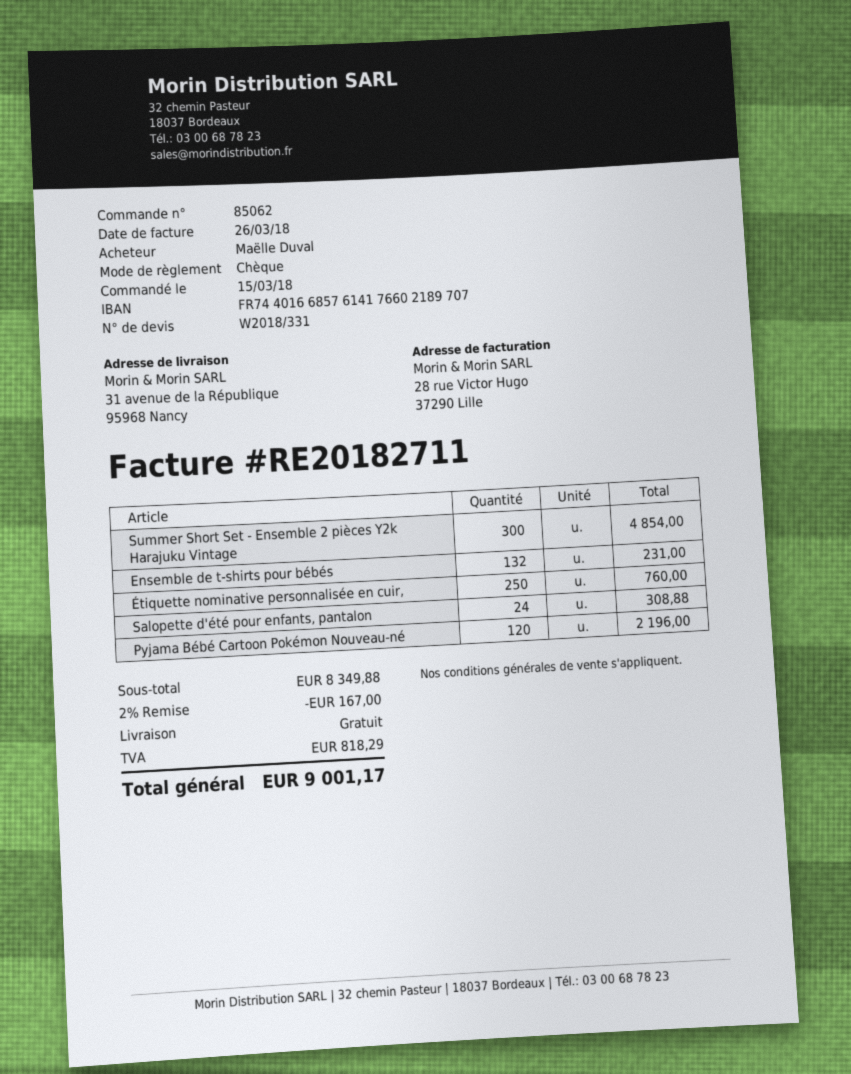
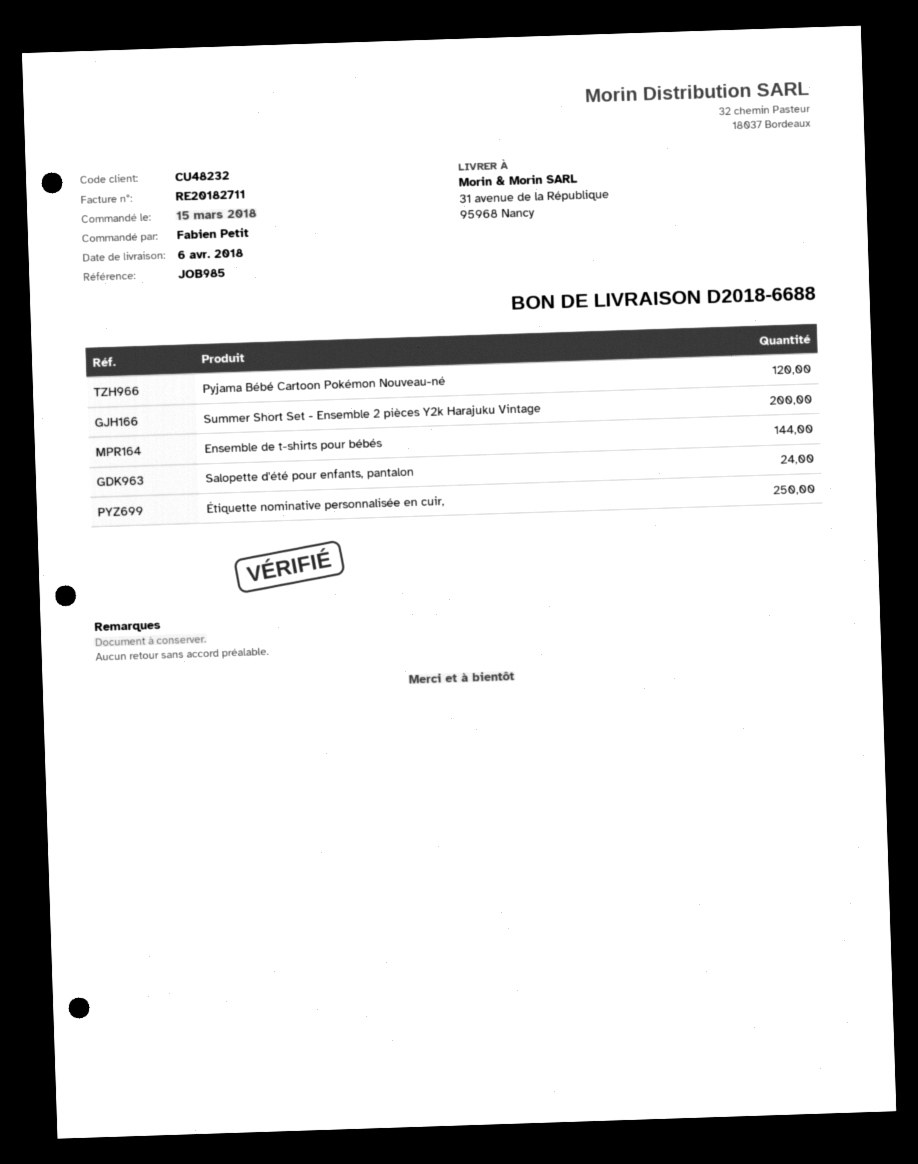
ordered by: Maëlle Duval -> Fabien Petit
Summer Short Set - Ensemble 2 pièces Y2k Harajuku Vintage: 300 -> 200
Ensemble de t-shirts pour bébés: 132 -> 144

